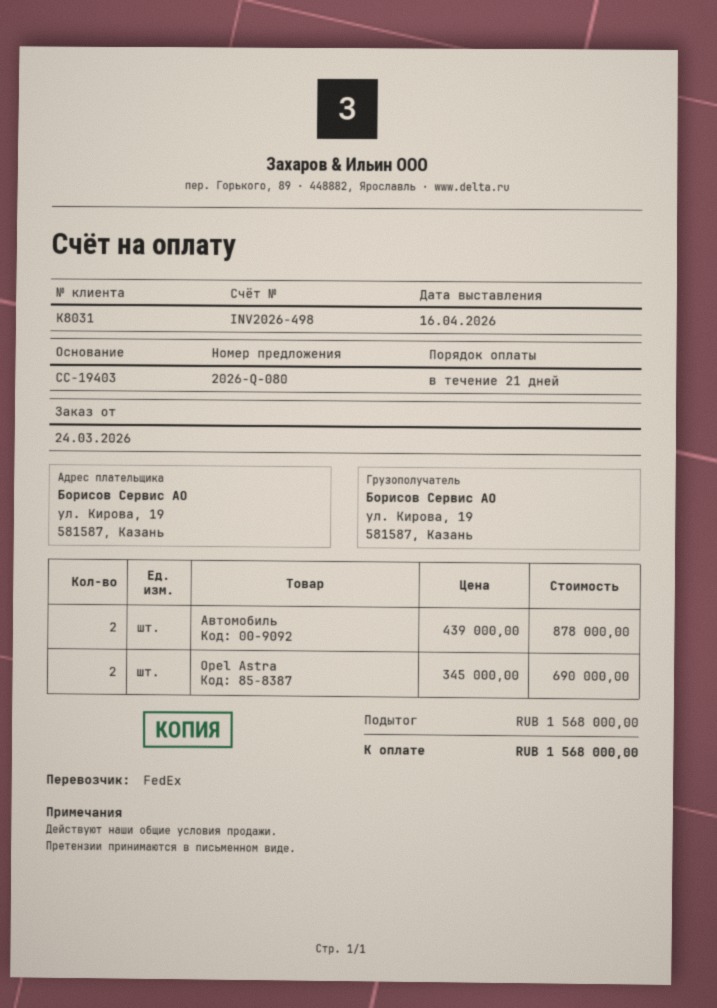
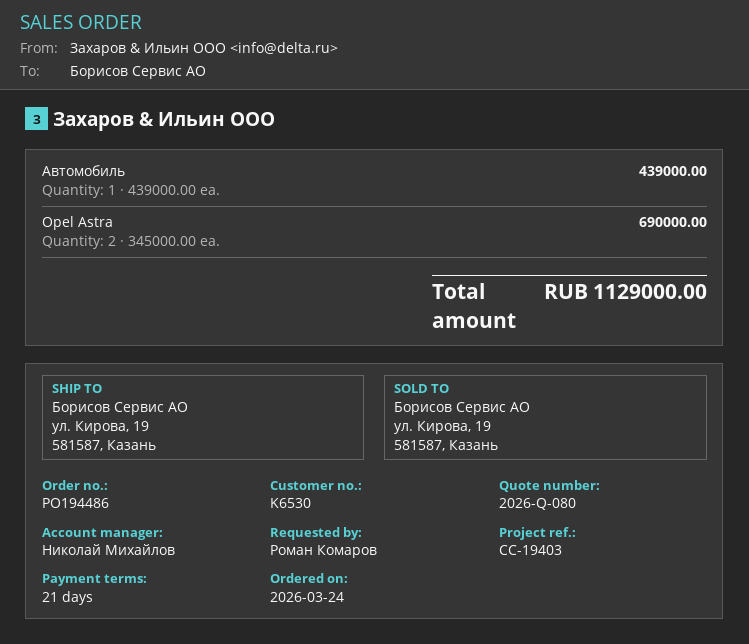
customer number: K8031 -> K6530
Автомобиль: 2 x 439000.00 = 878000.00 -> 1 x 439000.00 = 439000.00
total: 1568000.00 -> 1129000.00

